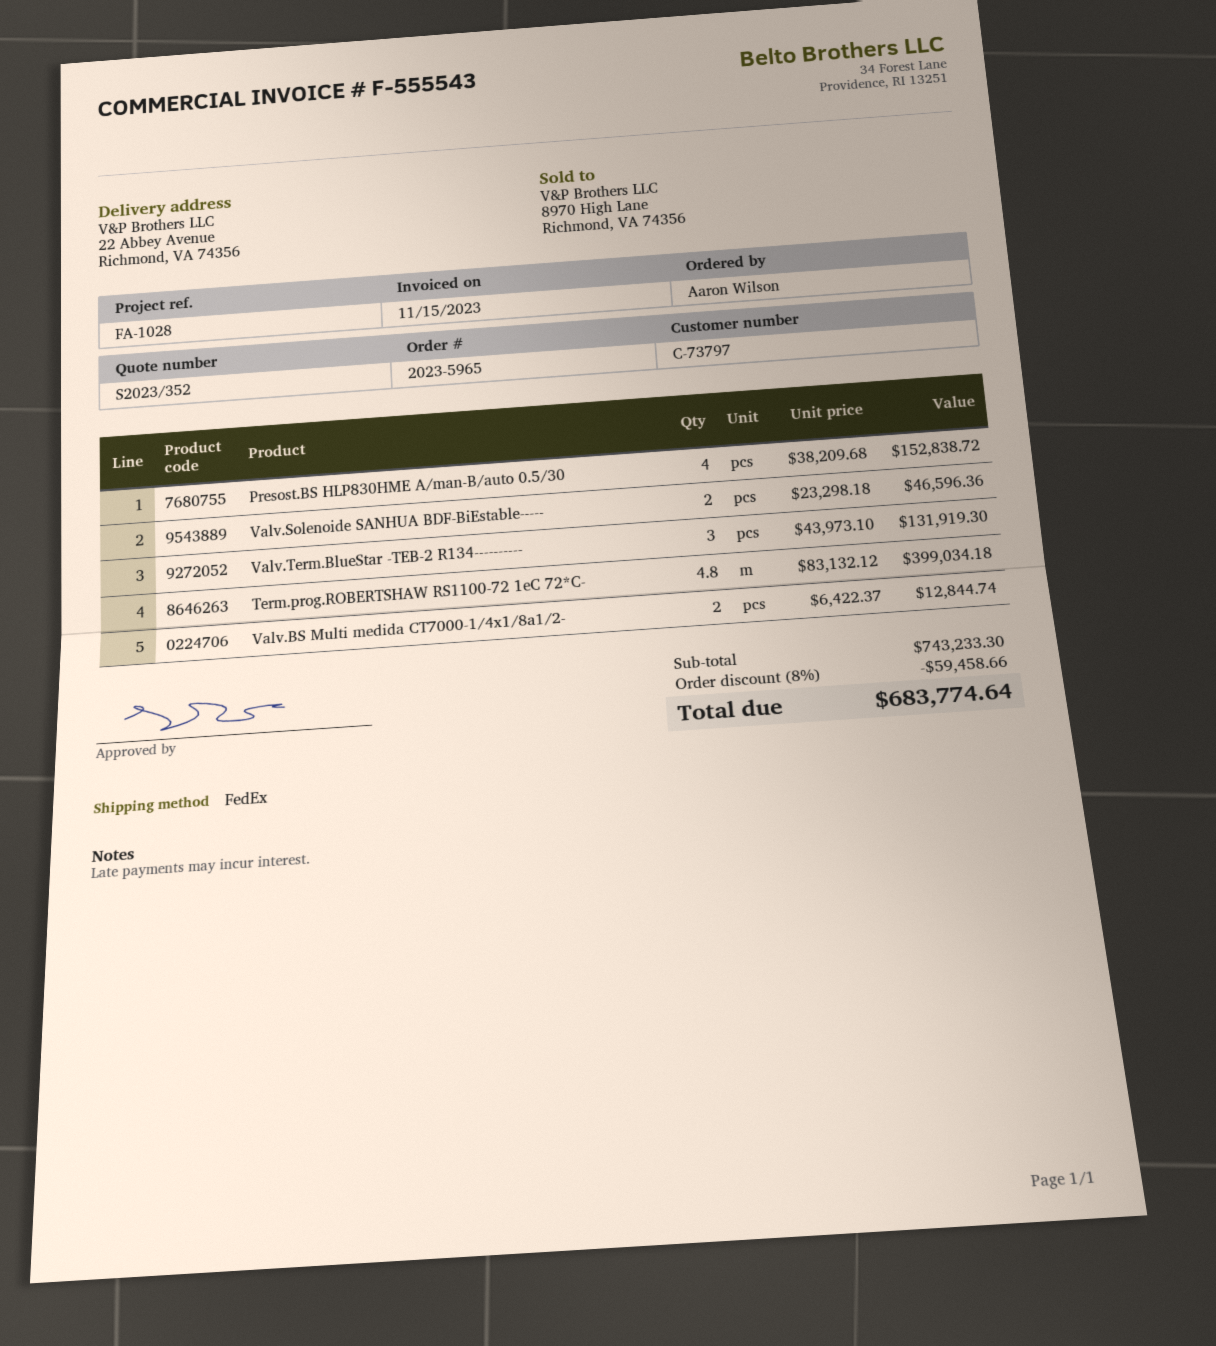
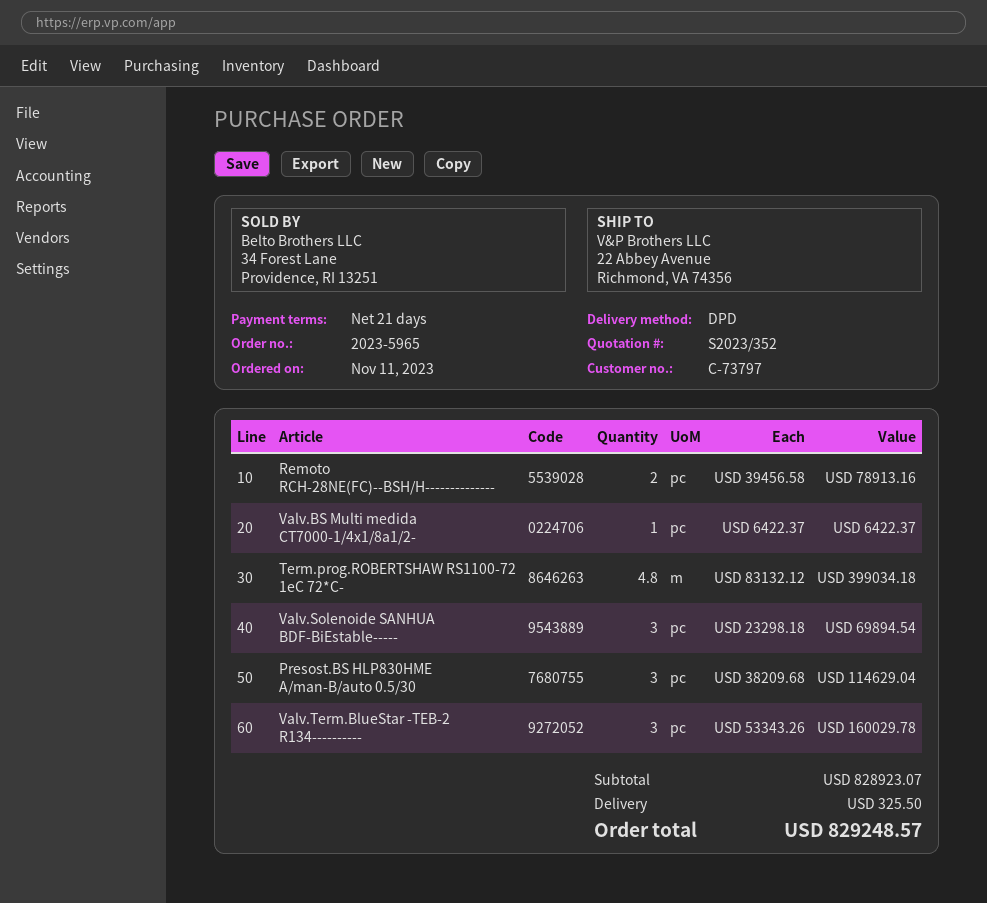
shipping method: FedEx -> DPD
Presost.BS HLP830HME A/man-B/auto 0.5/30: 4 x 38209.68 = 152838.72 -> 3 x 38209.68 = 114629.04
Valv.Solenoide SANHUA BDF-BiEstable-----: 2 x 23298.18 = 46596.36 -> 3 x 23298.18 = 69894.54
Valv.Term.BlueStar -TEB-2 R134----------: 3 x 43973.10 = 131919.30 -> 3 x 53343.26 = 160029.78
Valv.BS Multi medida CT7000-1/4x1/8a1/2-: 2 x 6422.37 = 12844.74 -> 1 x 6422.37 = 6422.37
Remoto RCH-28NE(FC)--BSH/H--------------: none -> 2 x 39456.58 = 78913.16
subtotal: 743233.30 -> 828923.07
discount: 8% = 59458.66 -> none
shipping: none -> 325.50
total: 683774.64 -> 829248.57

